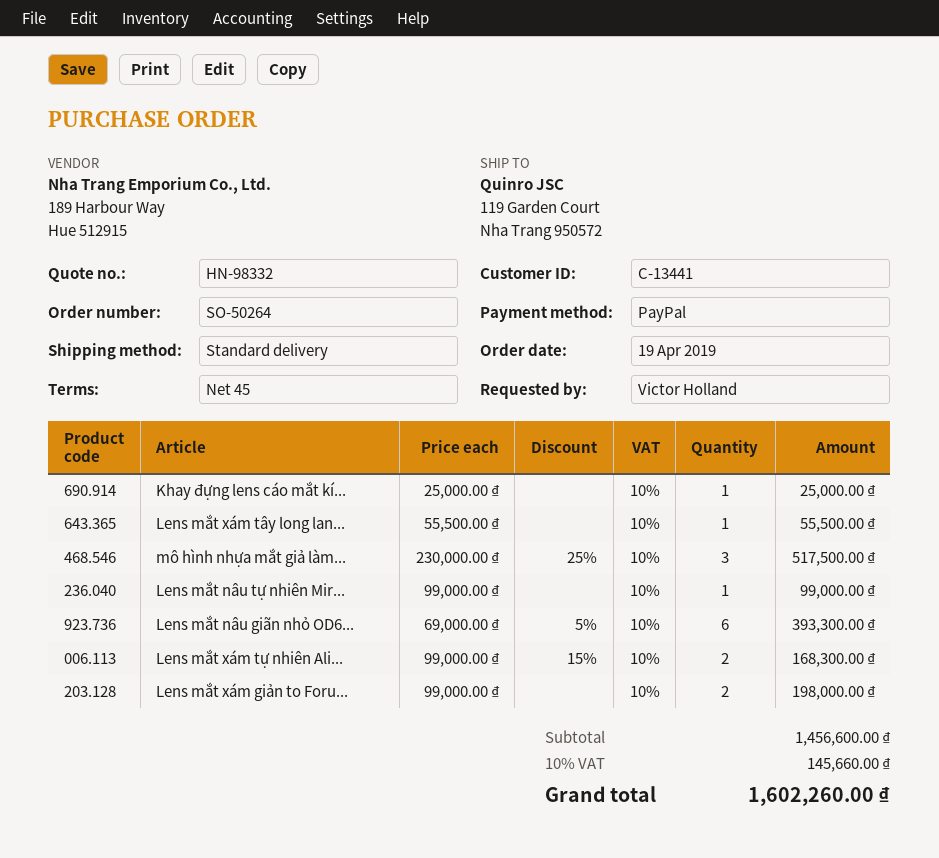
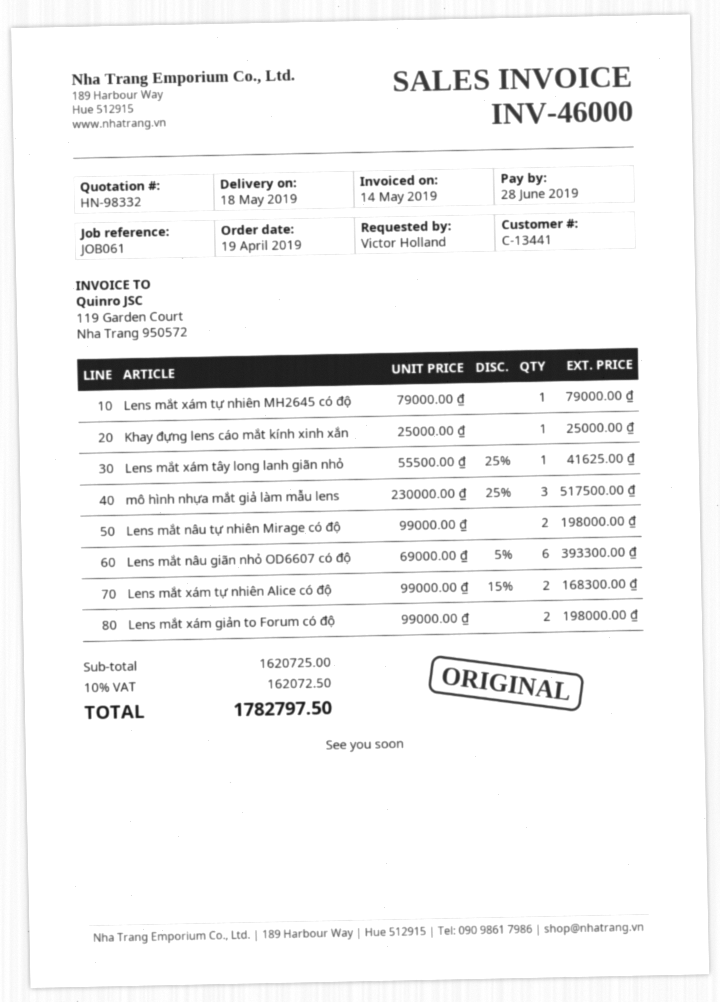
Lens mắt xám tây long lan...: 1 x 55500.00 = 55500.00 -> 1 x 55500.00 - 25% = 41625.00
Lens mắt nâu tự nhiên Mir...: 1 x 99000.00 = 99000.00 -> 2 x 99000.00 = 198000.00
Lens mắt xám tự nhiên MH2645 có độ: none -> 1 x 79000.00 = 79000.00
subtotal: 1456600.00 -> 1620725.00
tax: 10% = 145660.00 -> 10% = 162072.50
total: 1602260.00 -> 1782797.50

